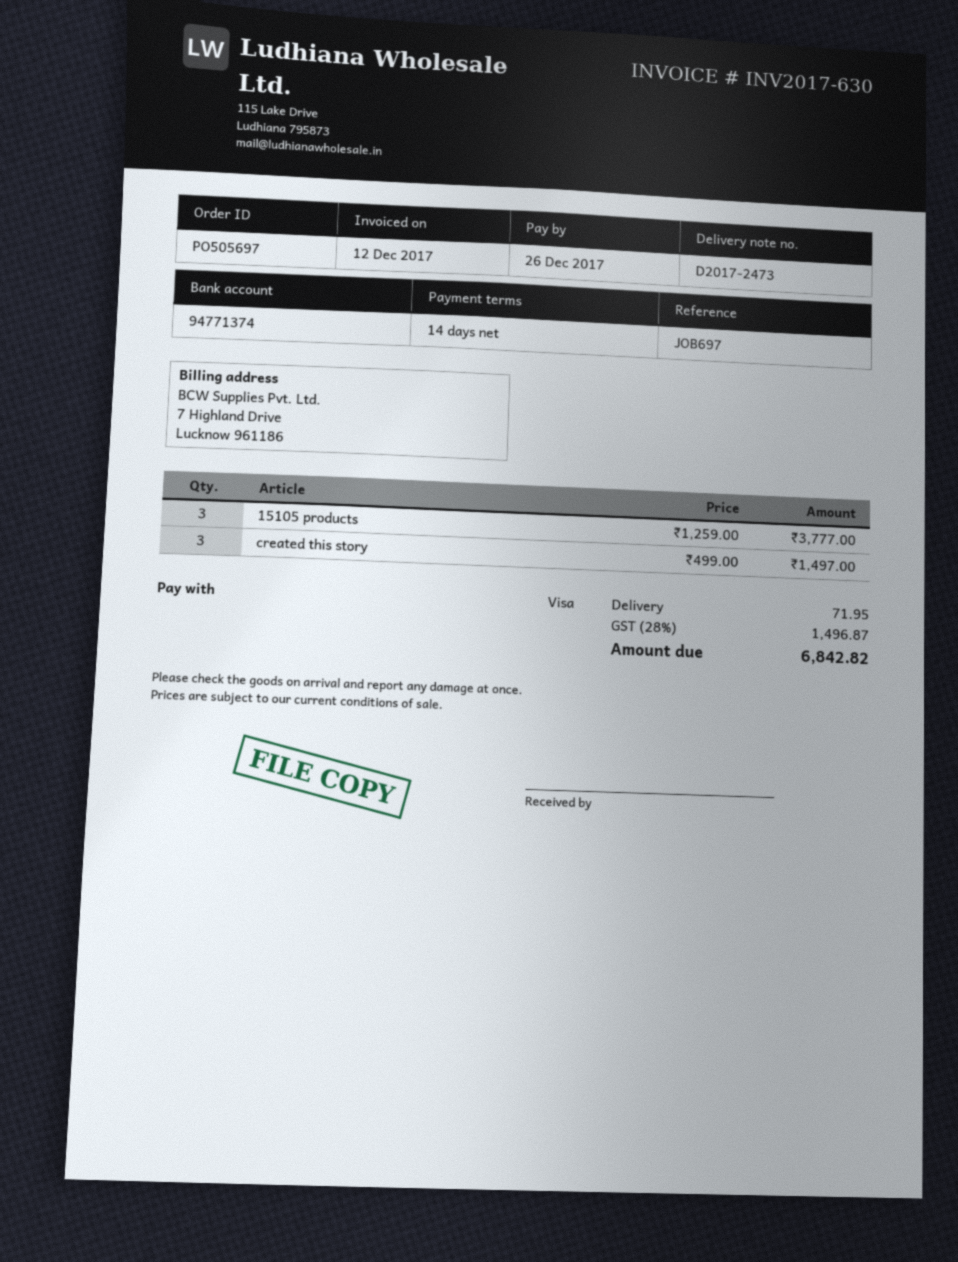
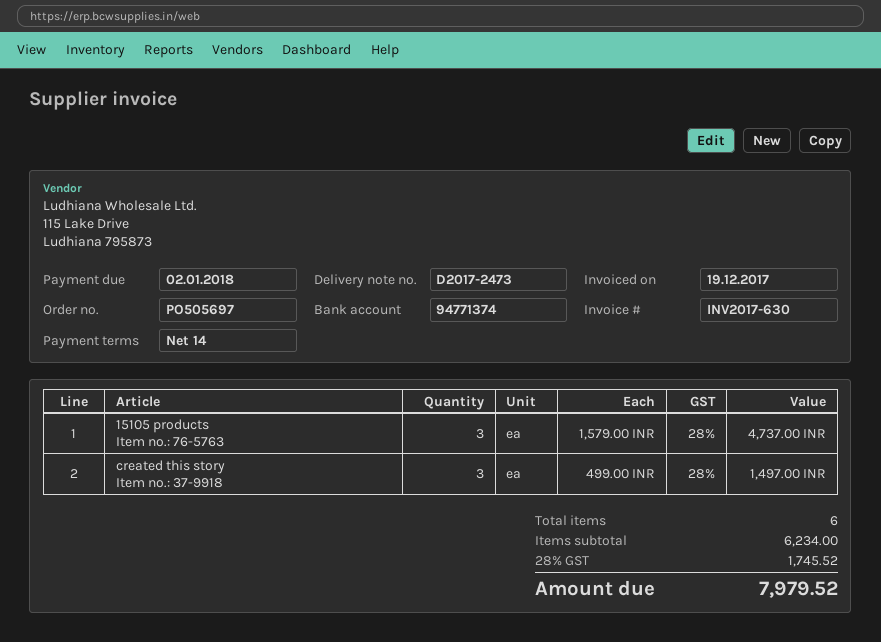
invoice date: 2017-12-12 -> 2017-12-19
due date: 2017-12-26 -> 2018-01-02
15105 products: 3 x 1259.00 = 3777.00 -> 3 x 1579.00 = 4737.00
shipping: 71.95 -> none
tax: 28% = 1496.87 -> 28% = 1745.52
total: 6842.82 -> 7979.52

